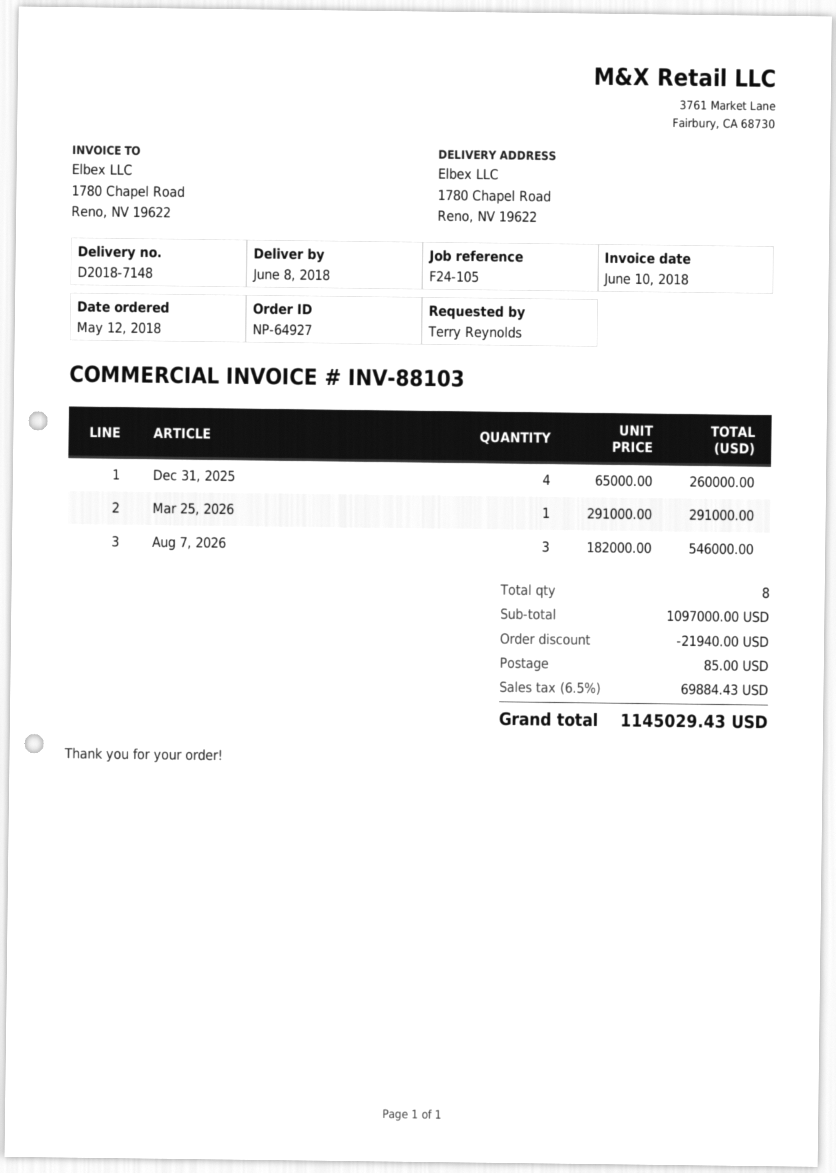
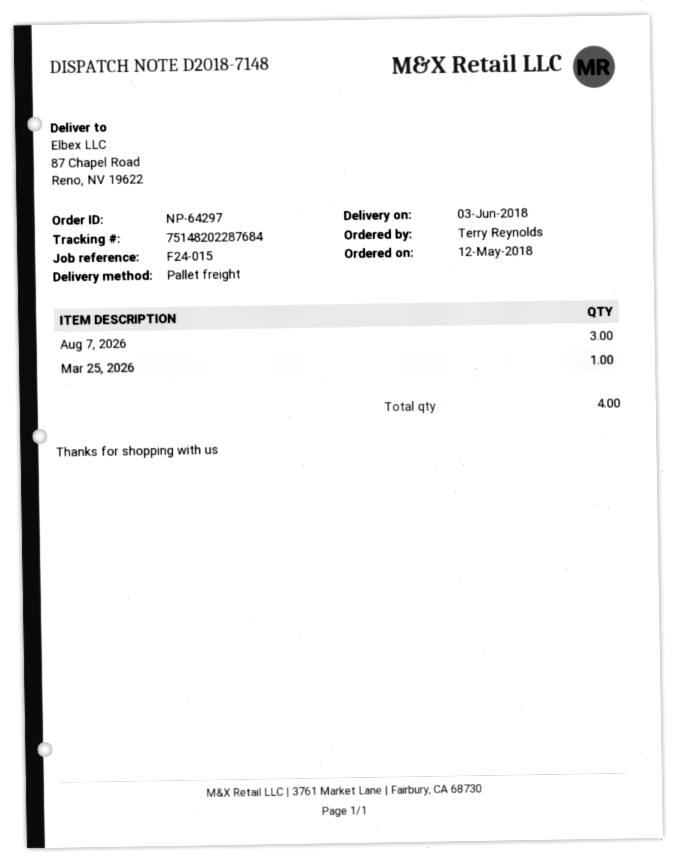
order number: NP-64927 -> NP-64297
delivery date: 2018-06-08 -> 2018-06-03
reference: F24-105 -> F24-015
ship to: 1780 Chapel Road, Reno, NV 19622 -> 87 Chapel Road, Reno, NV 19622
Dec 31, 2025: 4 -> none
total quantity: 8 -> 4

